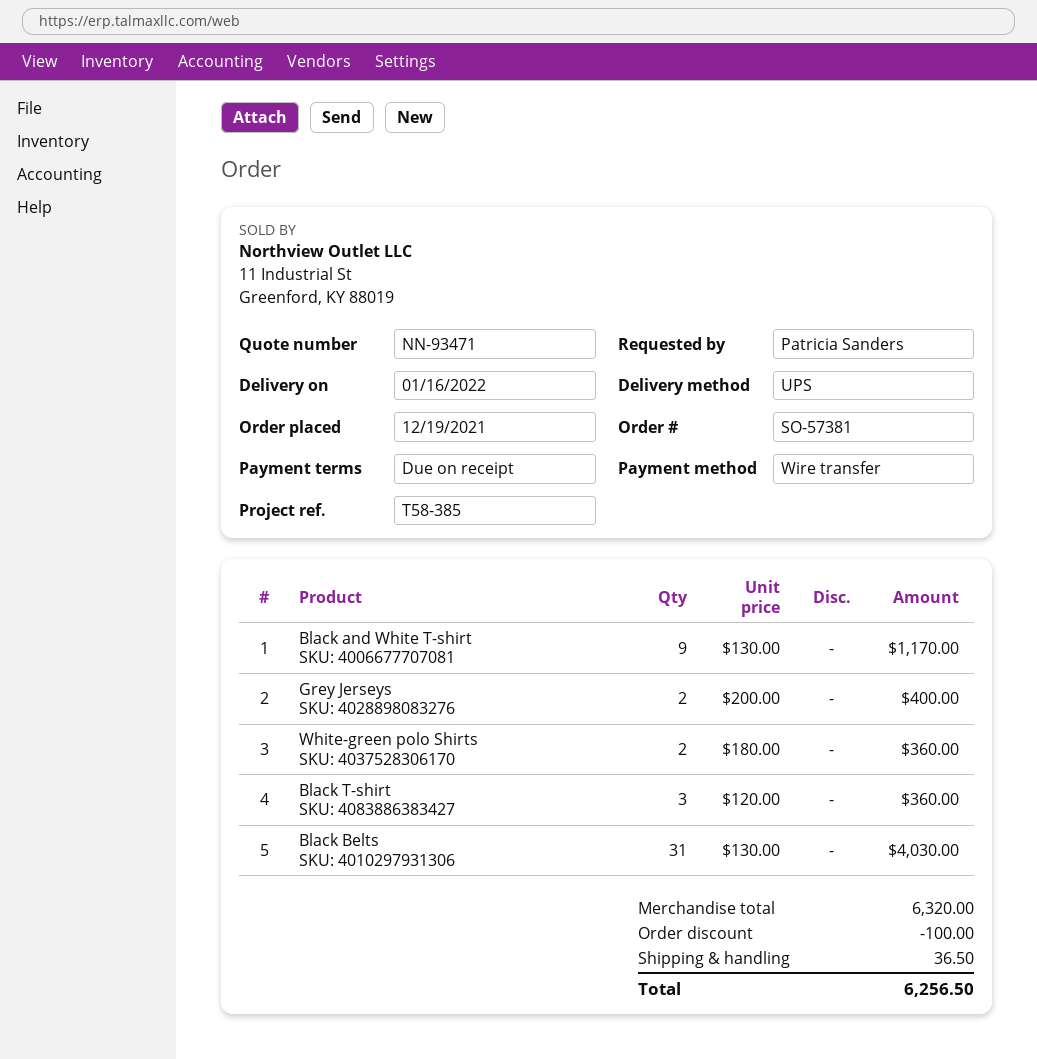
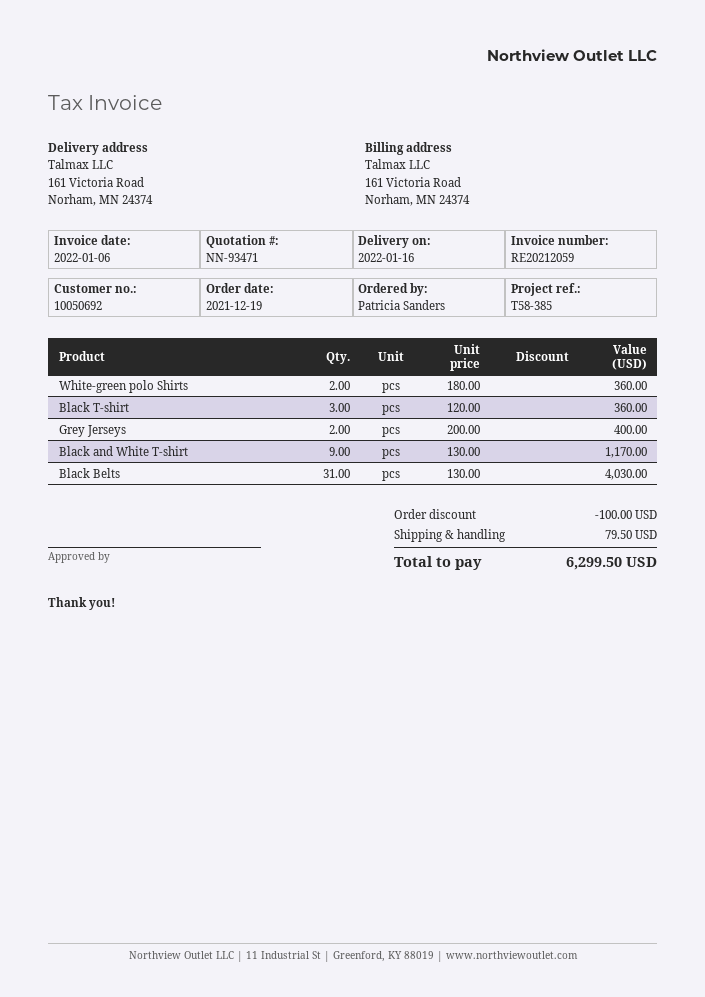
shipping: 36.50 -> 79.50
total: 6256.50 -> 6299.50

